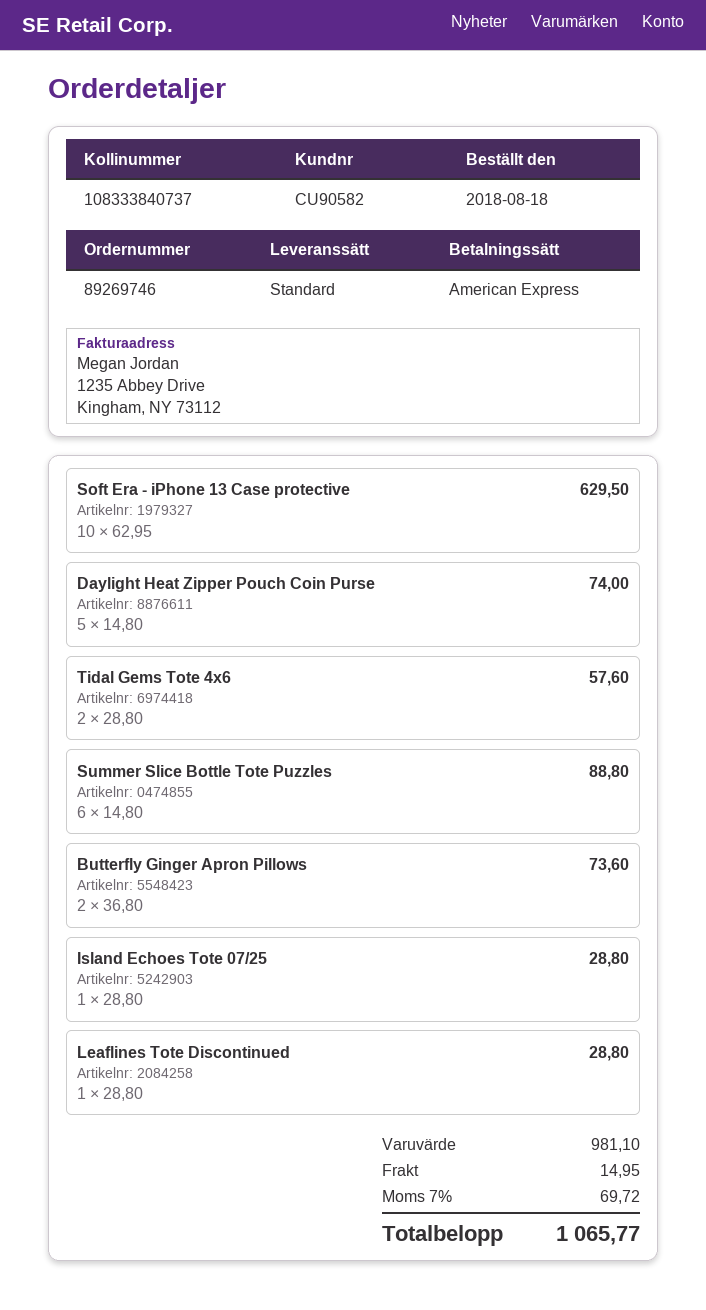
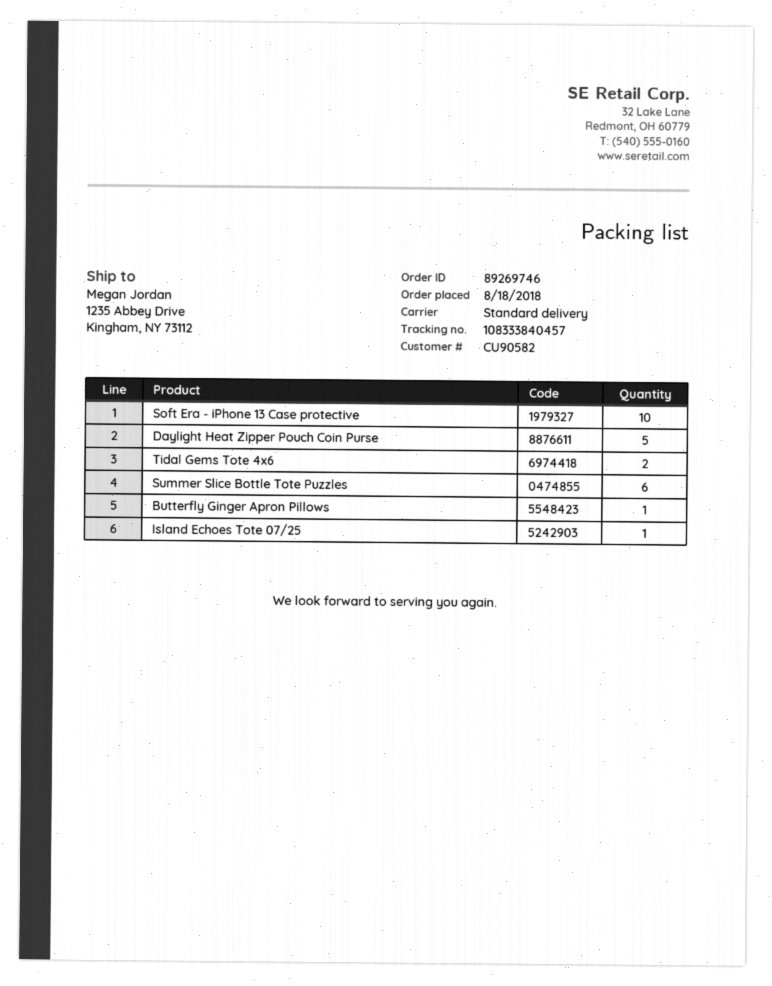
tracking number: 108333840737 -> 108333840457
Butterfly Ginger Apron Pillows: 2 -> 1
Leaflines Tote Discontinued: 1 -> none

